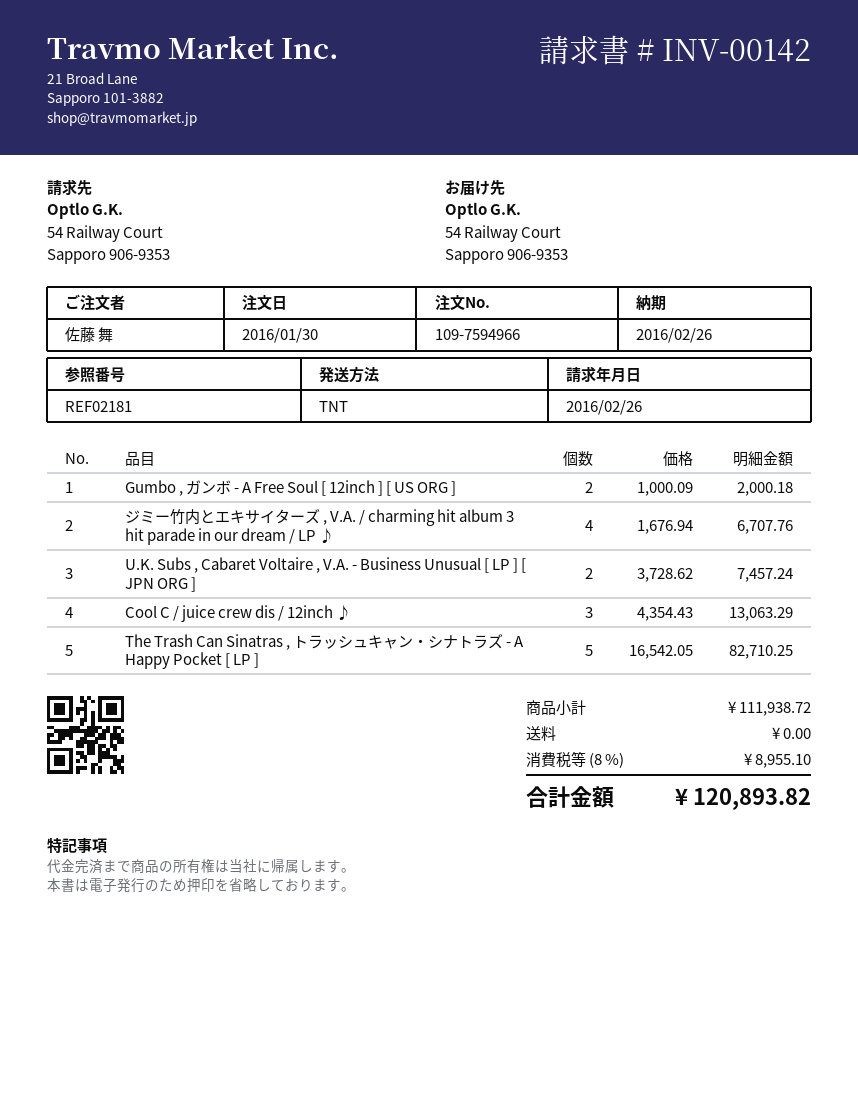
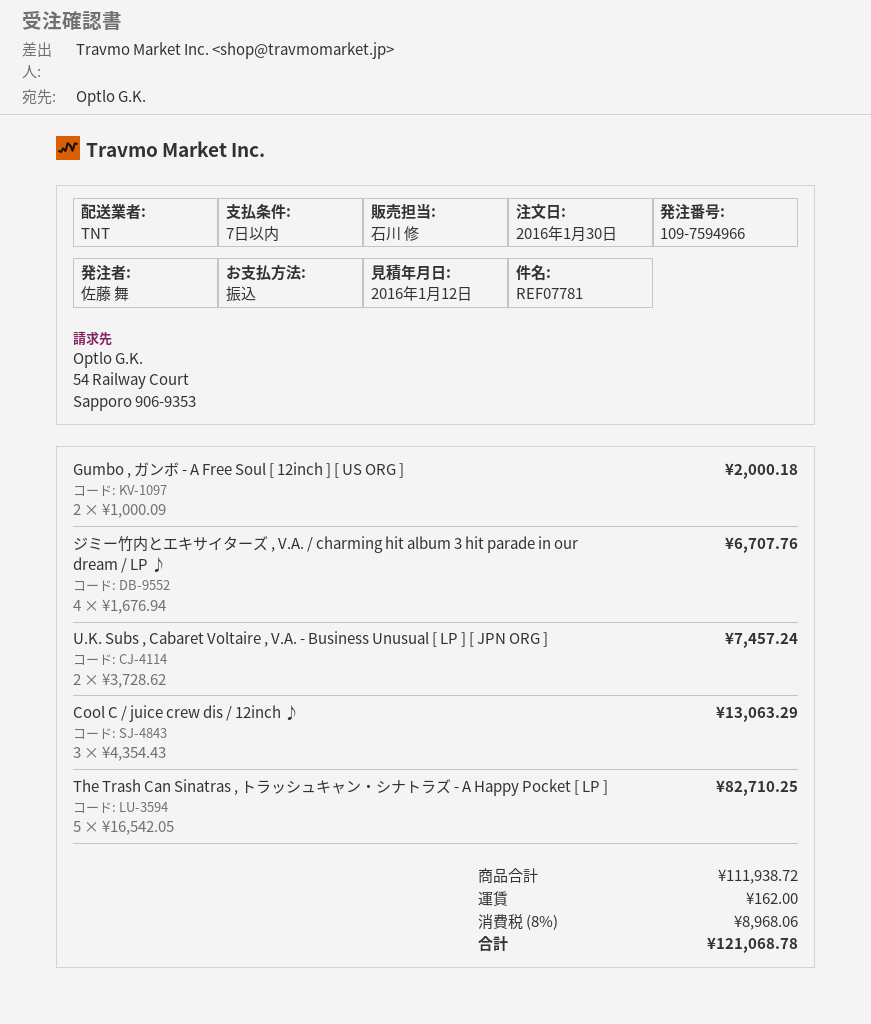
reference: REF02181 -> REF07781
shipping: 0.00 -> 162.00
tax: 8% = 8955.10 -> 8% = 8968.06
total: 120893.82 -> 121068.78

